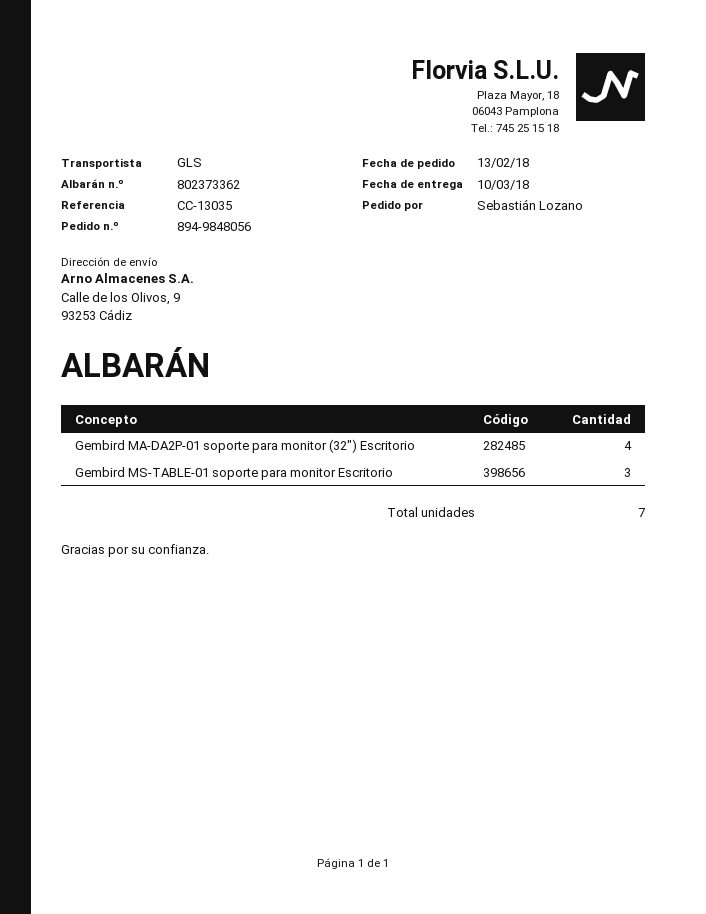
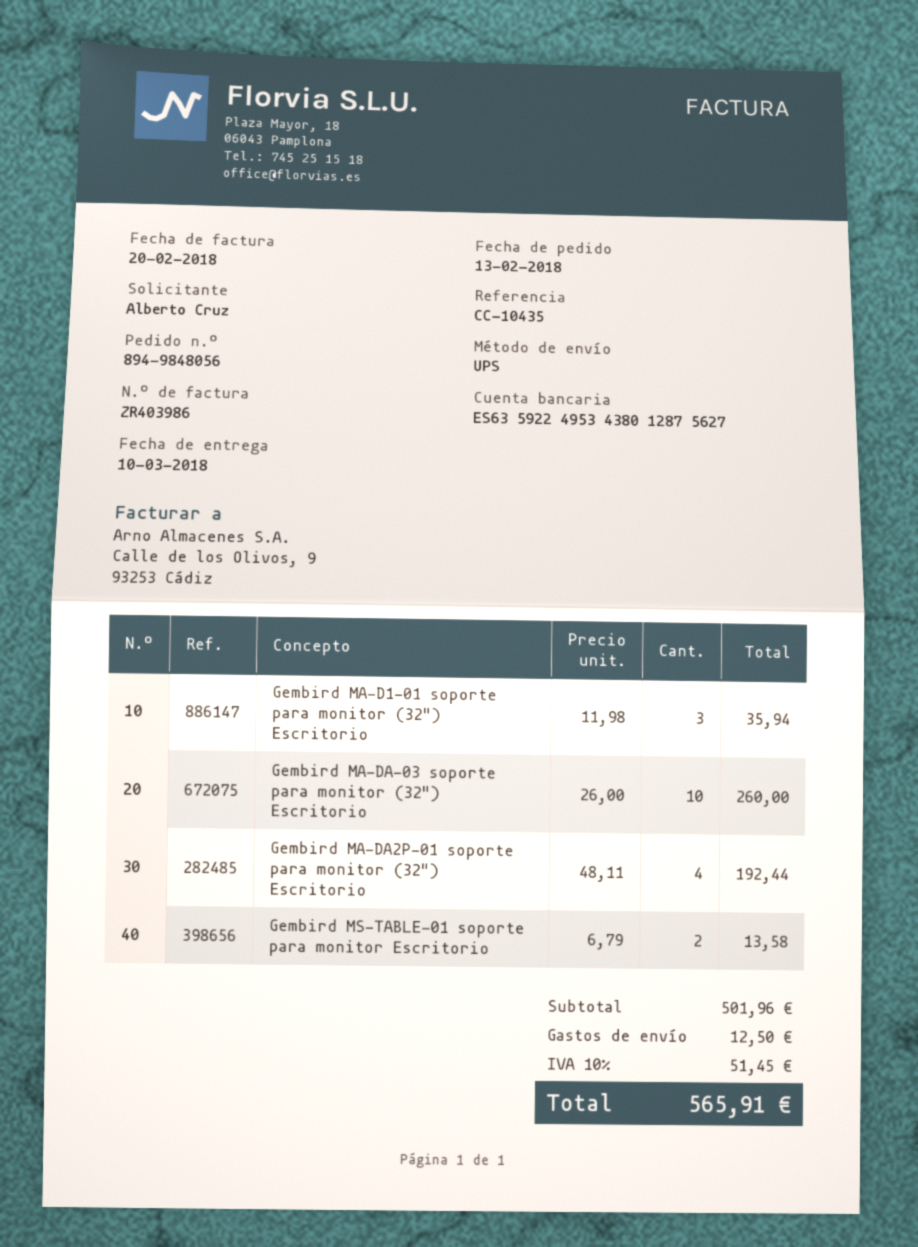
reference: CC-13035 -> CC-10435
ordered by: Sebastián Lozano -> Alberto Cruz
shipping method: GLS -> UPS
Gembird MS-TABLE-01 soporte para monitor Escritorio: 3 -> 2
Gembird MA-D1-01 soporte para monitor (32") Escritorio: none -> 3
Gembird MA-DA-03 soporte para monitor (32") Escritorio: none -> 10

